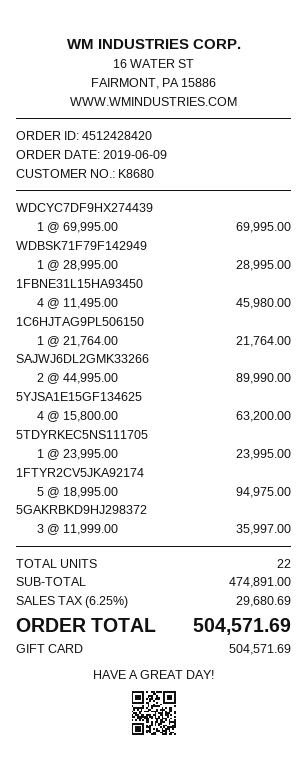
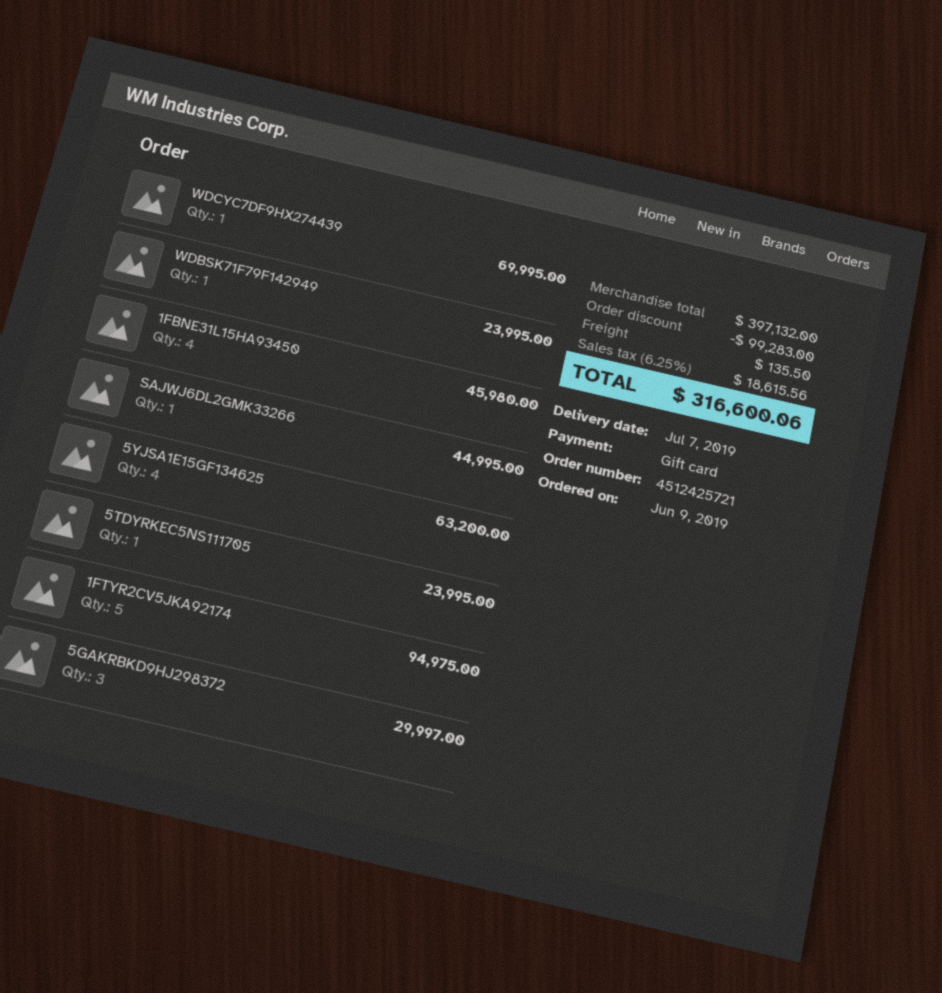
order number: 4512428420 -> 4512425721
WDBSK71F79F142949: 1 for 28995.00 -> 1 for 23995.00
1C6HJTAG9PL506150: 1 for 21764.00 -> none
SAJWJ6DL2GMK33266: 2 for 89990.00 -> 1 for 44995.00
5GAKRBKD9HJ298372: 3 for 35997.00 -> 3 for 29997.00
subtotal: 474891.00 -> 397132.00
discount: none -> 99283.00
shipping: none -> 135.50
tax: 6.25% = 29680.69 -> 6.25% = 18615.56
total: 504571.69 -> 316600.06

